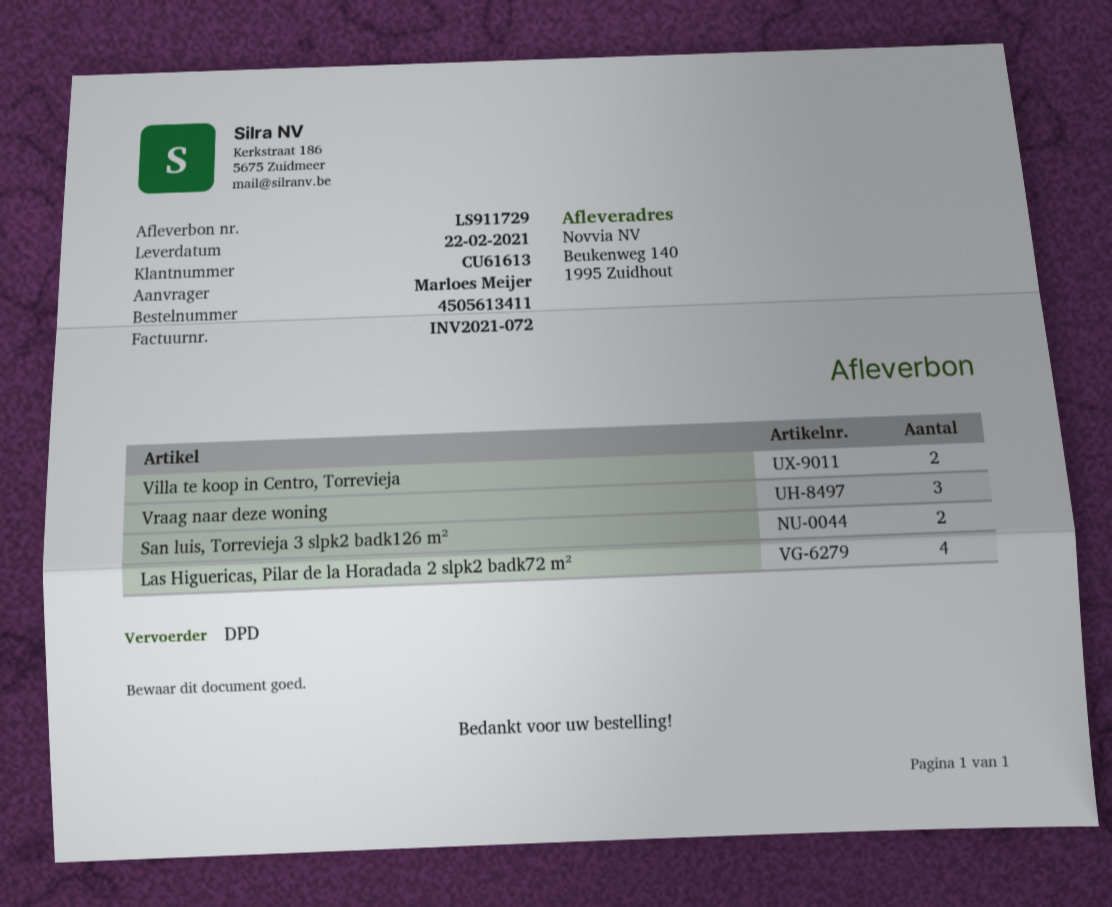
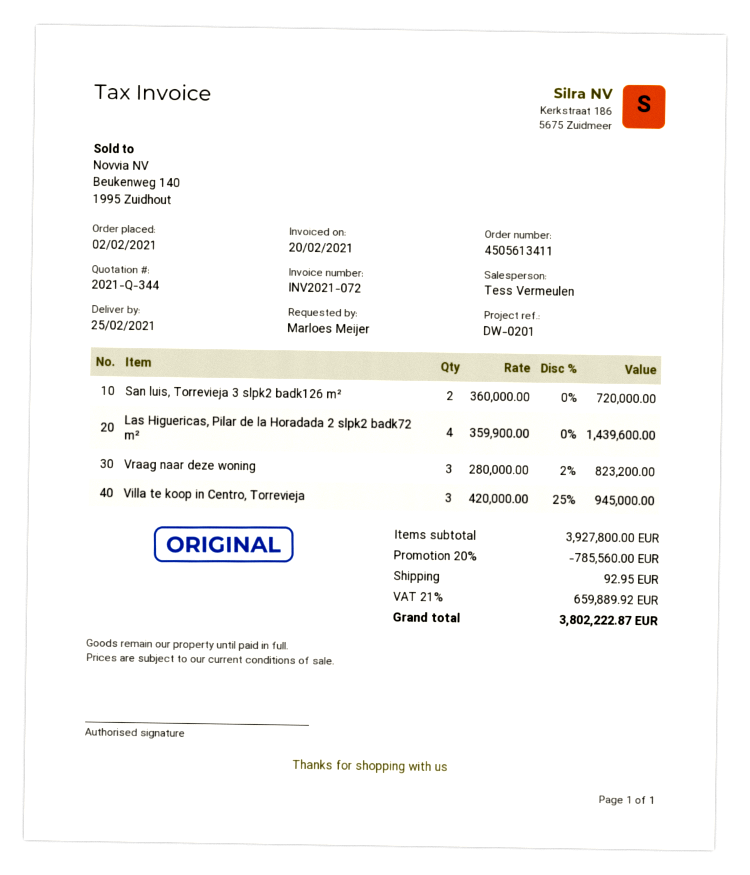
delivery date: 2021-02-22 -> 2021-02-25
Villa te koop in Centro, Torrevieja: 2 -> 3

